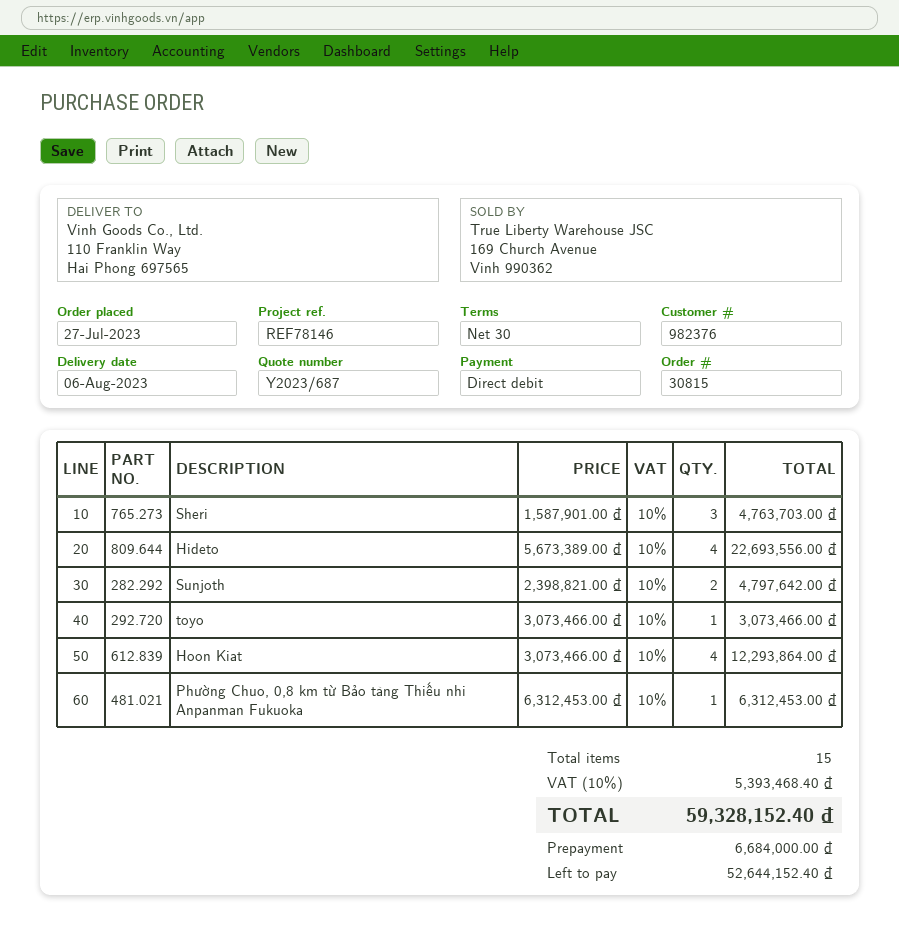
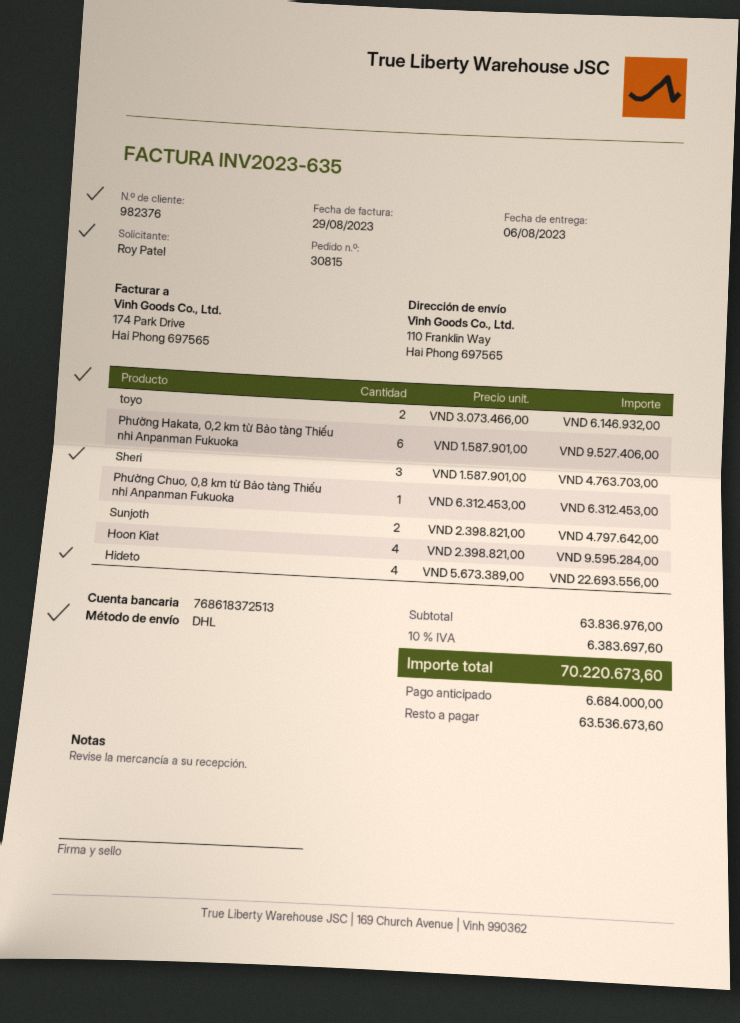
toyo: 1 x 3073466.00 = 3073466.00 -> 2 x 3073466.00 = 6146932.00
Hoon Kiat: 4 x 3073466.00 = 12293864.00 -> 4 x 2398821.00 = 9595284.00
Phường Hakata, 0,2 km từ Bảo tàng Thiếu nhi Anpanman Fukuoka: none -> 6 x 1587901.00 = 9527406.00
tax: 10% = 5393468.40 -> 10% = 6383697.60
total: 59328152.40 -> 70220673.60
balance: 52644152.40 -> 63536673.60

